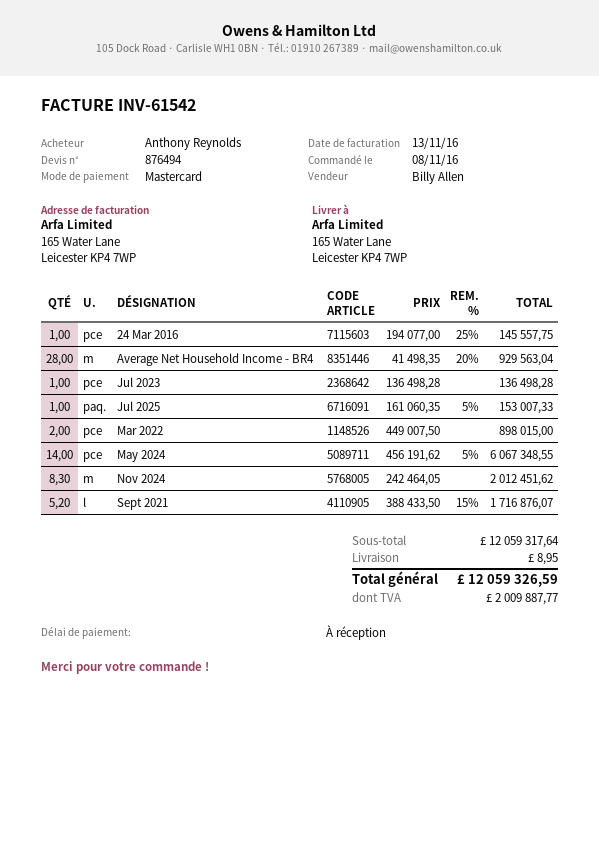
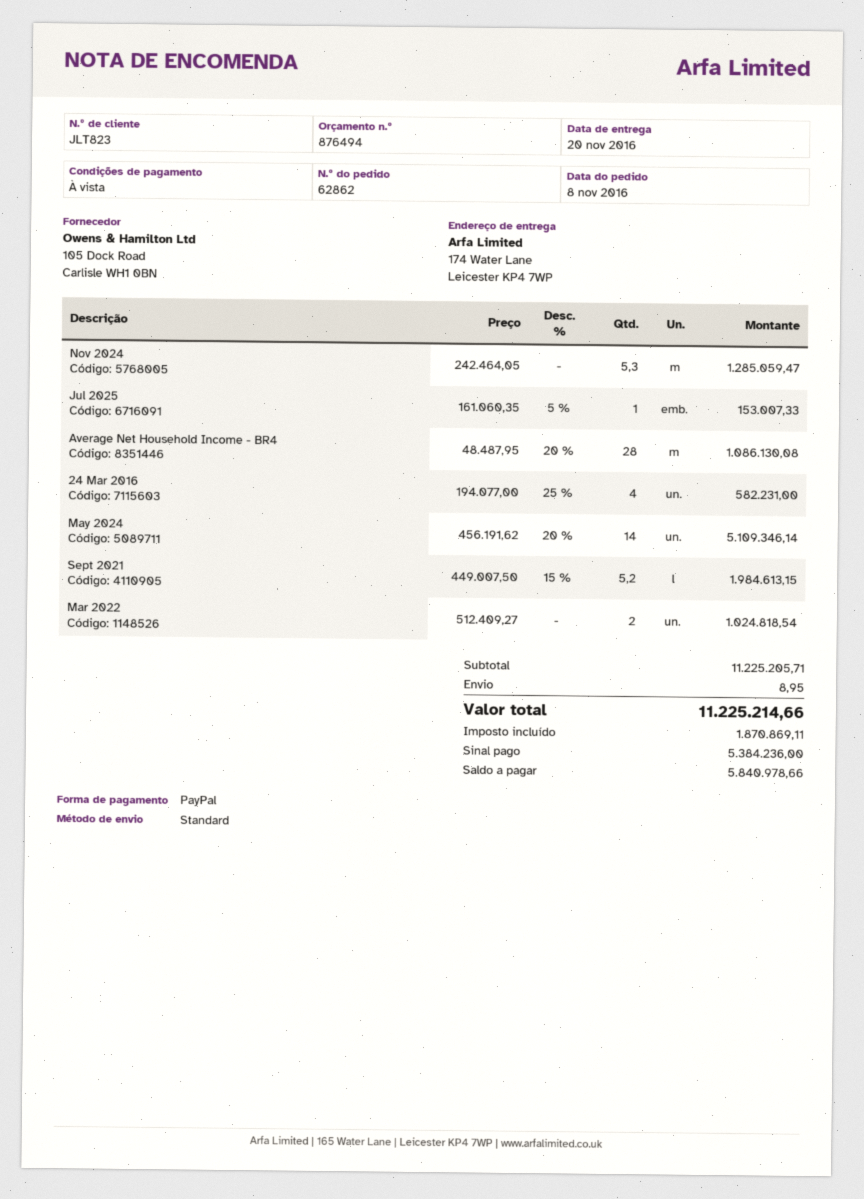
payment method: Mastercard -> PayPal
ship to: 165 Water Lane, Leicester KP4 7WP -> 174 Water Lane, Leicester KP4 7WP
24 Mar 2016: 1 x 194077.00 - 25% = 145557.75 -> 4 x 194077.00 - 25% = 582231.00
Average Net Household Income - BR4: 28 x 41498.35 - 20% = 929563.04 -> 28 x 48487.95 - 20% = 1086130.08
Jul 2023: 1 x 136498.28 = 136498.28 -> none
Mar 2022: 2 x 449007.50 = 898015.00 -> 2 x 512409.27 = 1024818.54
May 2024: 14 x 456191.62 - 5% = 6067348.55 -> 14 x 456191.62 - 20% = 5109346.14
Nov 2024: 8.3 x 242464.05 = 2012451.62 -> 5.3 x 242464.05 = 1285059.47
Sept 2021: 5.2 x 388433.50 - 15% = 1716876.07 -> 5.2 x 449007.50 - 15% = 1984613.15
subtotal: 12059317.64 -> 11225205.71
tax: 2009887.77 -> 1870869.11
total: 12059326.59 -> 11225214.66

